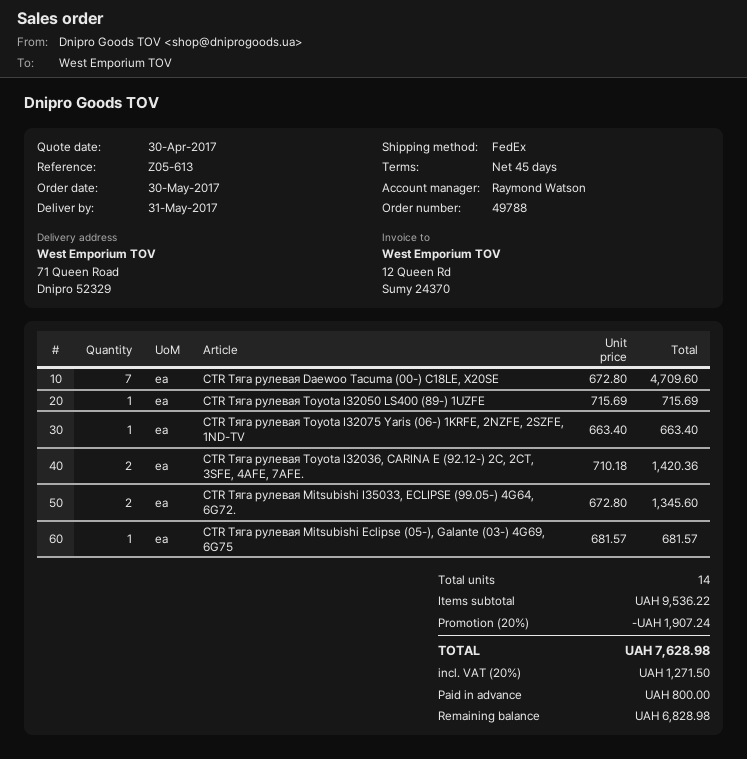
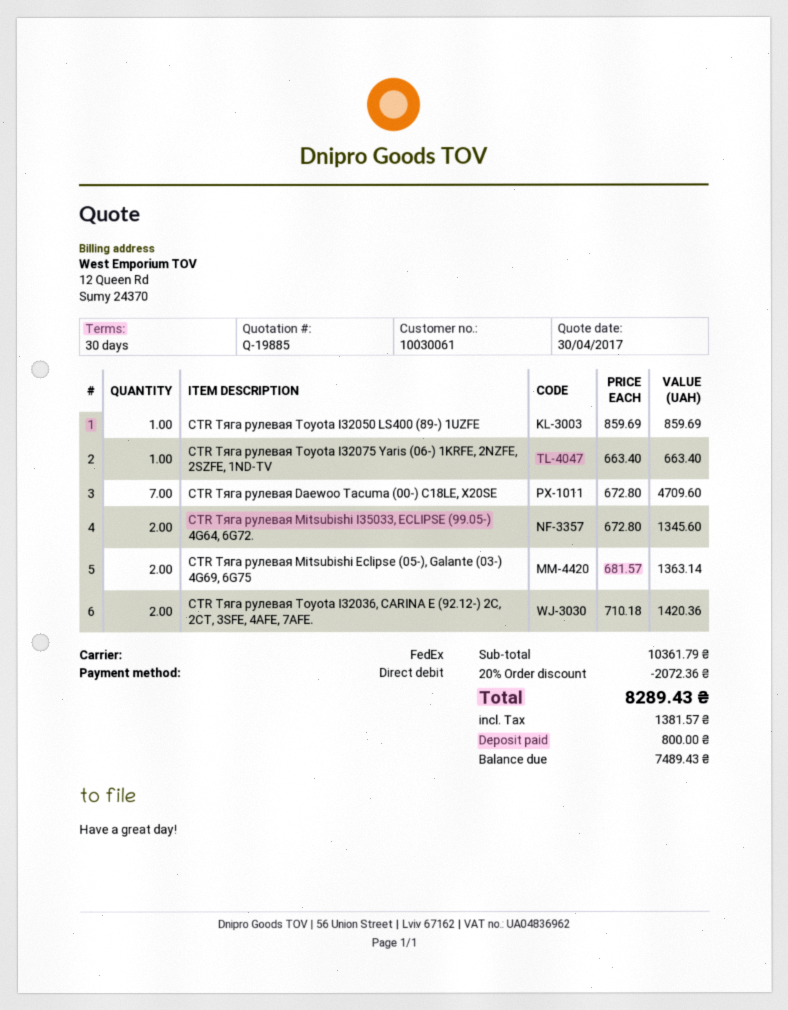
payment terms: 45 days -> 30 days
CTR Тяга рулевая Toyota I32050 LS400 (89-) 1UZFE: 1 x 715.69 = 715.69 -> 1 x 859.69 = 859.69
CTR Тяга рулевая Mitsubishi Eclipse (05-), Galante (03-) 4G69, 6G75: 1 x 681.57 = 681.57 -> 2 x 681.57 = 1363.14
subtotal: 9536.22 -> 10361.79
discount: 20% = 1907.24 -> 20% = 2072.36
tax: 1271.50 -> 1381.57
total: 7628.98 -> 8289.43
balance: 6828.98 -> 7489.43

